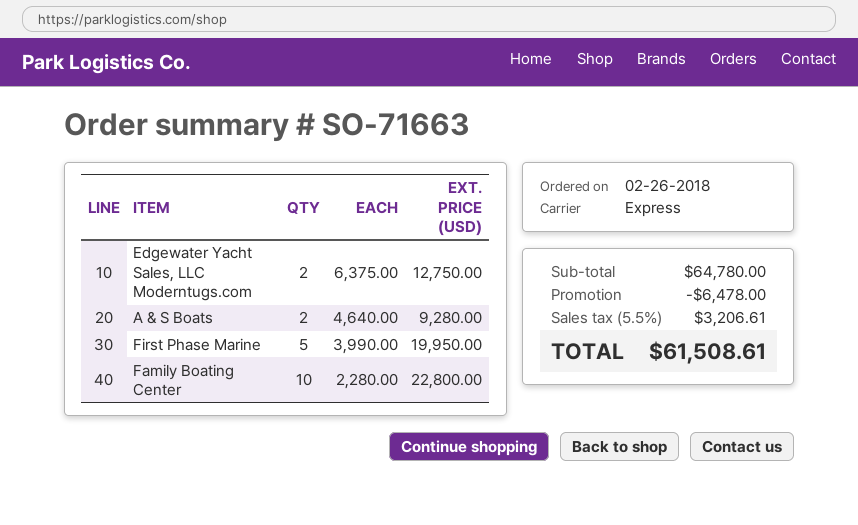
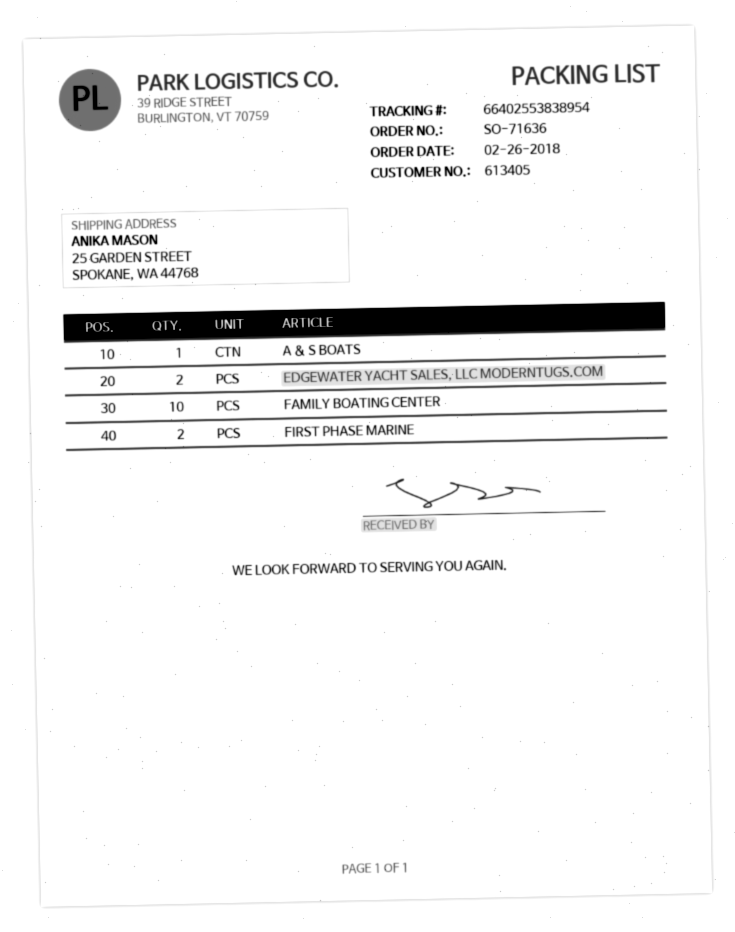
order number: SO-71663 -> SO-71636
A & S Boats: 2 -> 1
First Phase Marine: 5 -> 2

